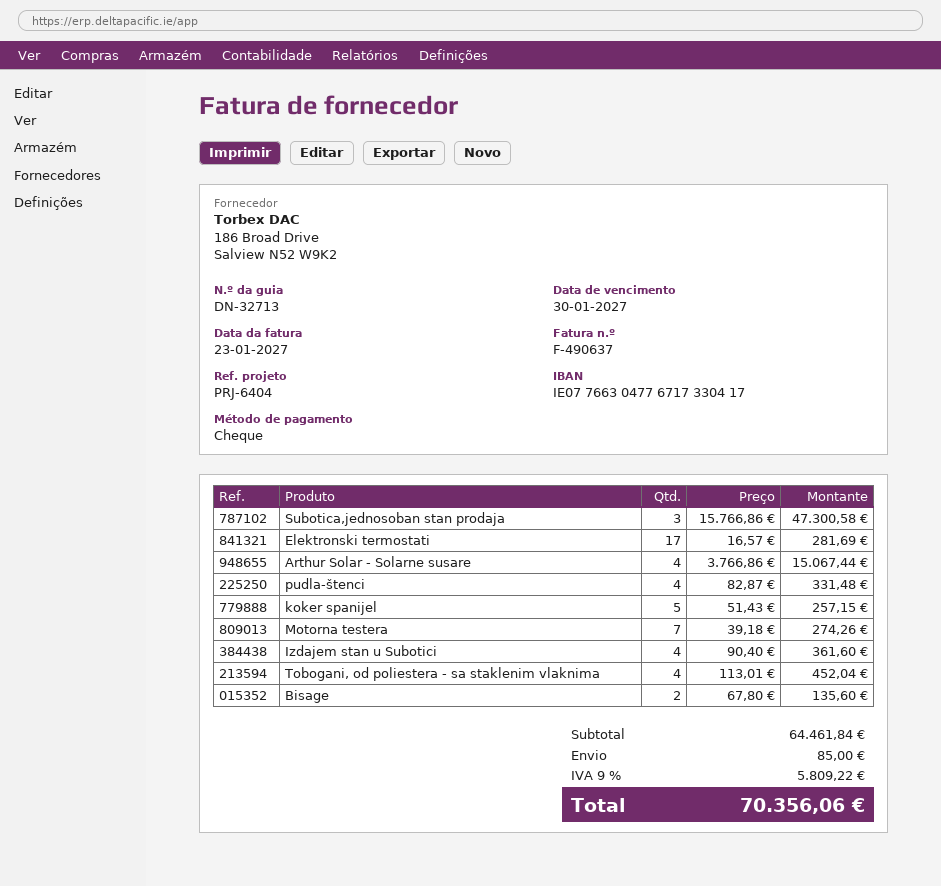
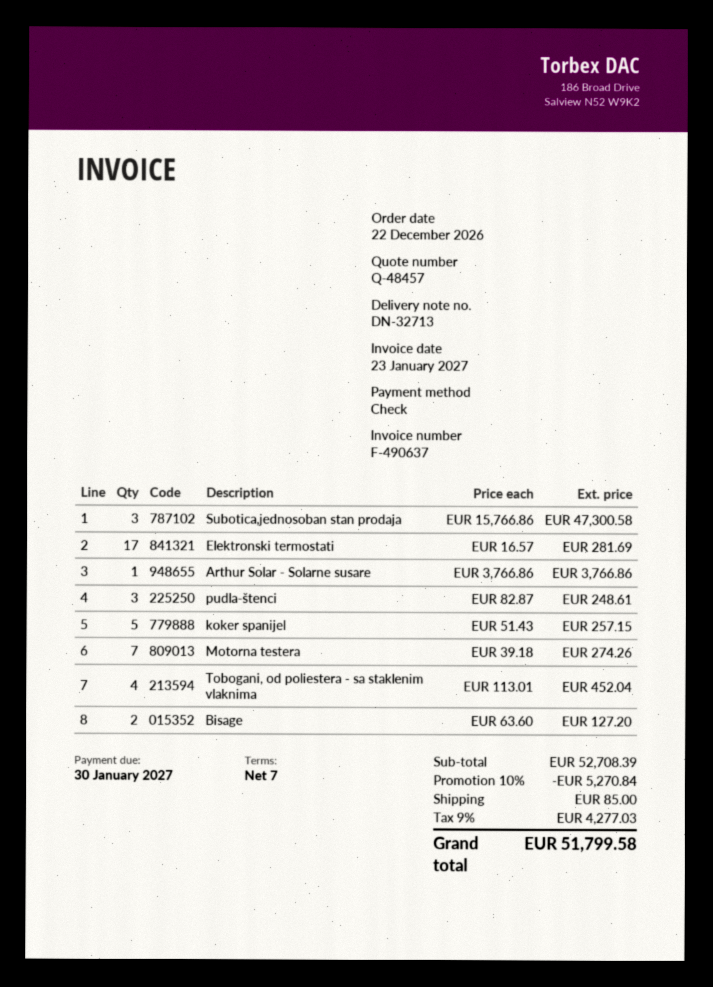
Arthur Solar - Solarne susare: 4 x 3766.86 = 15067.44 -> 1 x 3766.86 = 3766.86
pudla-štenci: 4 x 82.87 = 331.48 -> 3 x 82.87 = 248.61
Izdajem stan u Subotici: 4 x 90.40 = 361.60 -> none
Bisage: 2 x 67.80 = 135.60 -> 2 x 63.60 = 127.20
subtotal: 64461.84 -> 52708.39
discount: none -> 10% = 5270.84
tax: 9% = 5809.22 -> 9% = 4277.03
total: 70356.06 -> 51799.58

